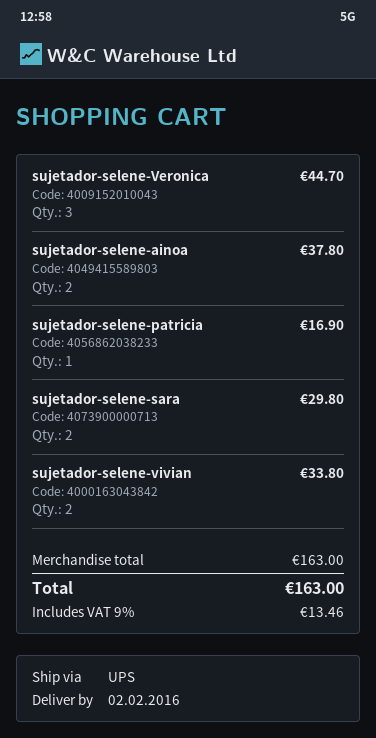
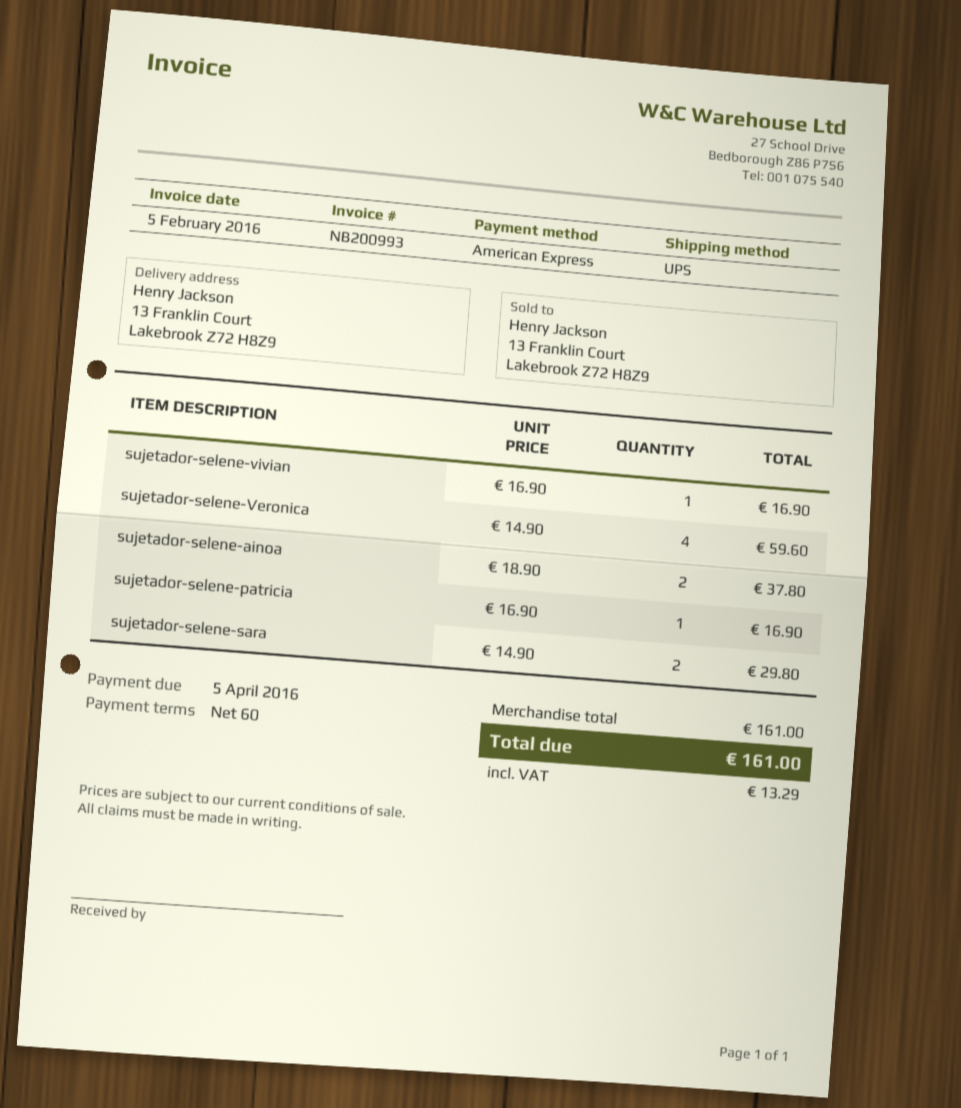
sujetador-selene-Veronica: 3 for 44.70 -> 4 for 59.60
sujetador-selene-vivian: 2 for 33.80 -> 1 for 16.90
subtotal: 163.00 -> 161.00
tax: 13.46 -> 13.29
total: 163.00 -> 161.00

